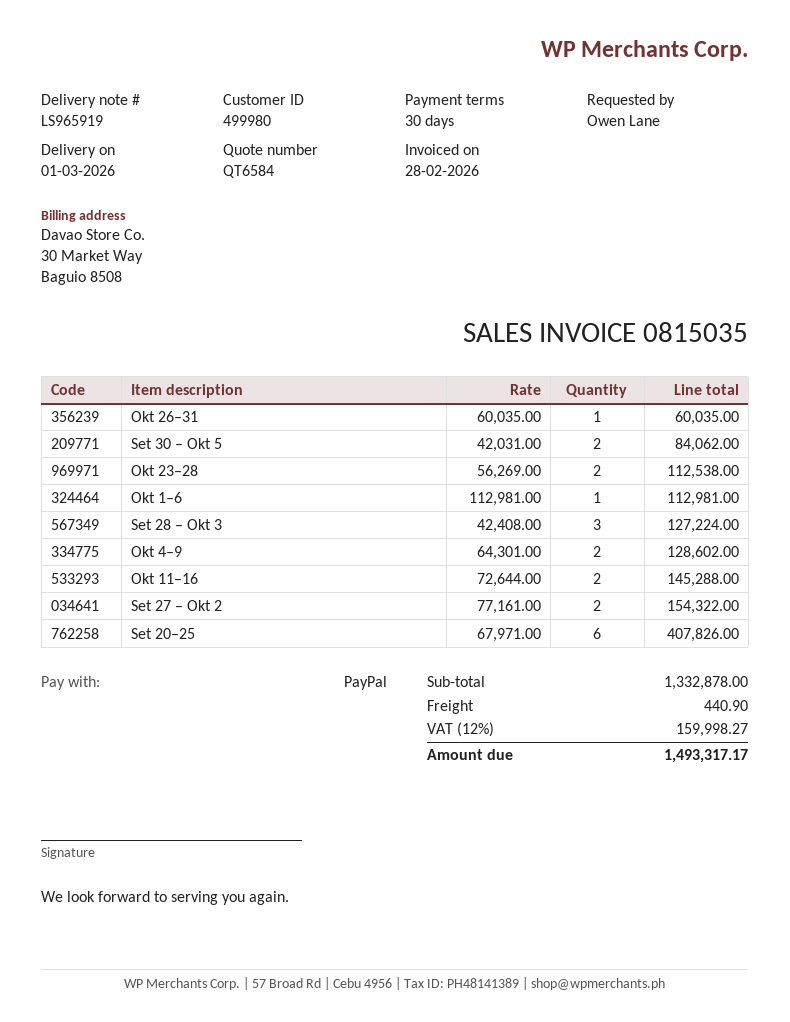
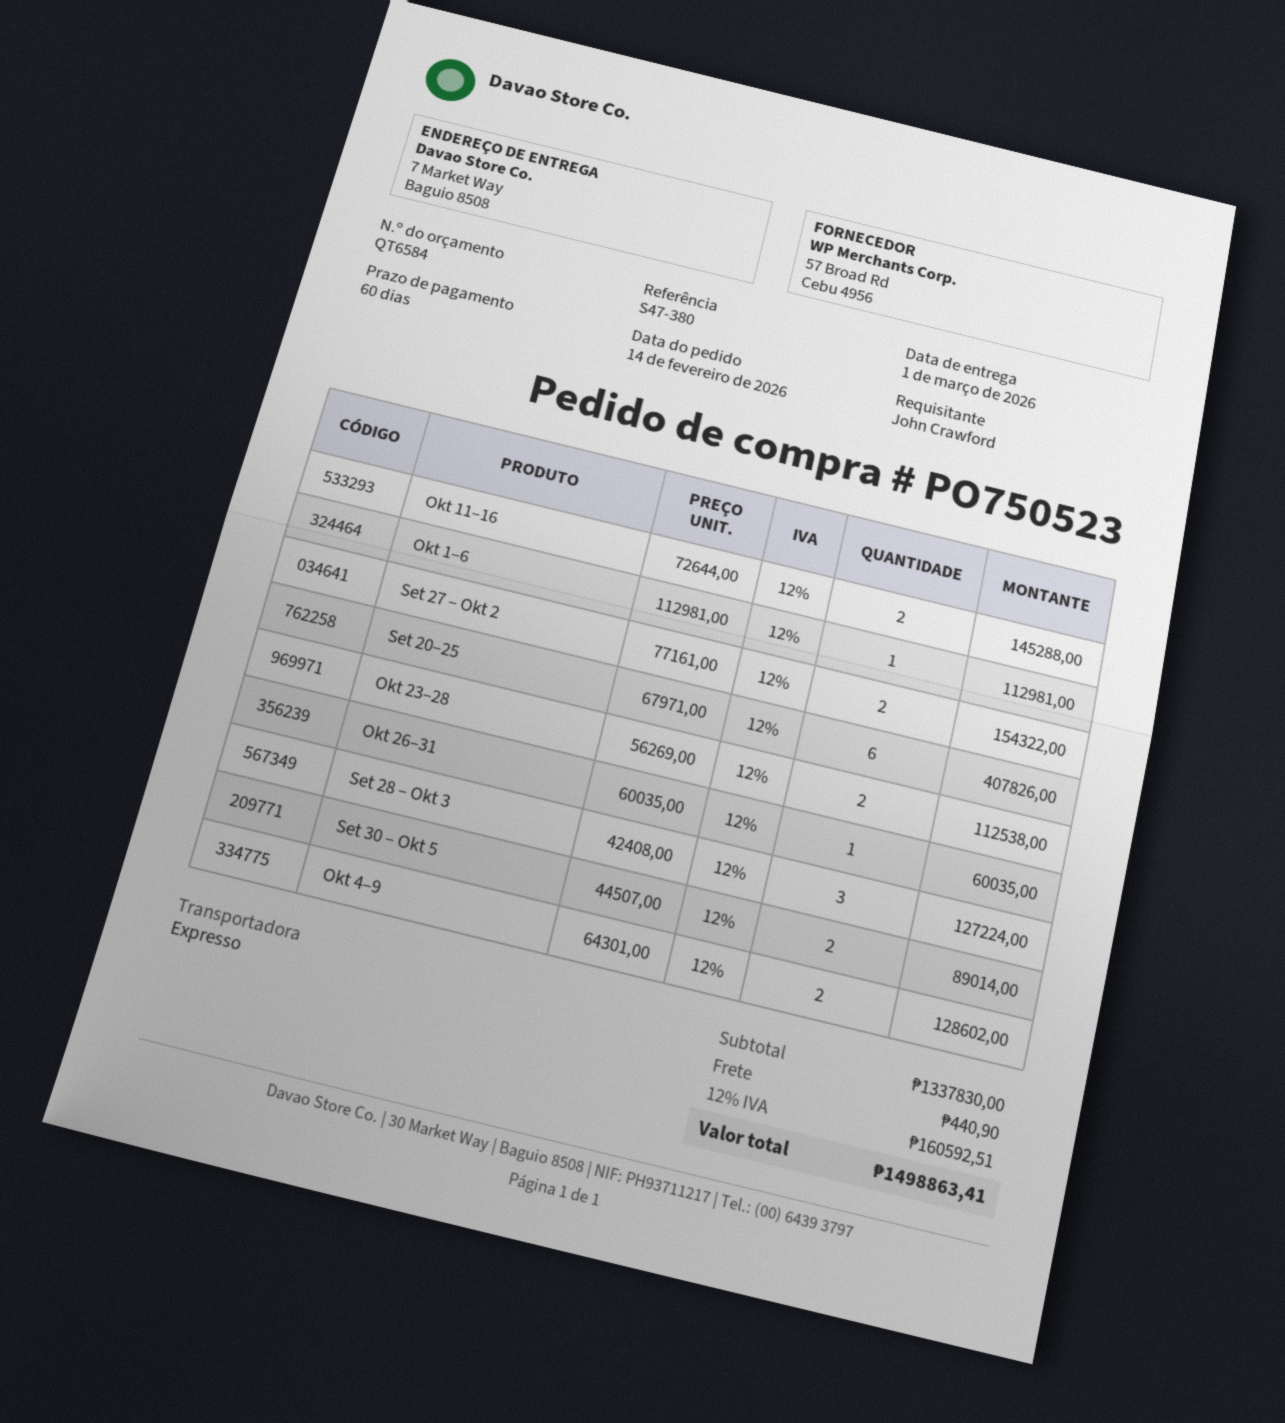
payment terms: 30 days -> 60 days
ordered by: Owen Lane -> John Crawford
Set 30 – Okt 5: 2 x 42031.00 = 84062.00 -> 2 x 44507.00 = 89014.00
subtotal: 1332878.00 -> 1337830.00
tax: 12% = 159998.27 -> 12% = 160592.51
total: 1493317.17 -> 1498863.41

